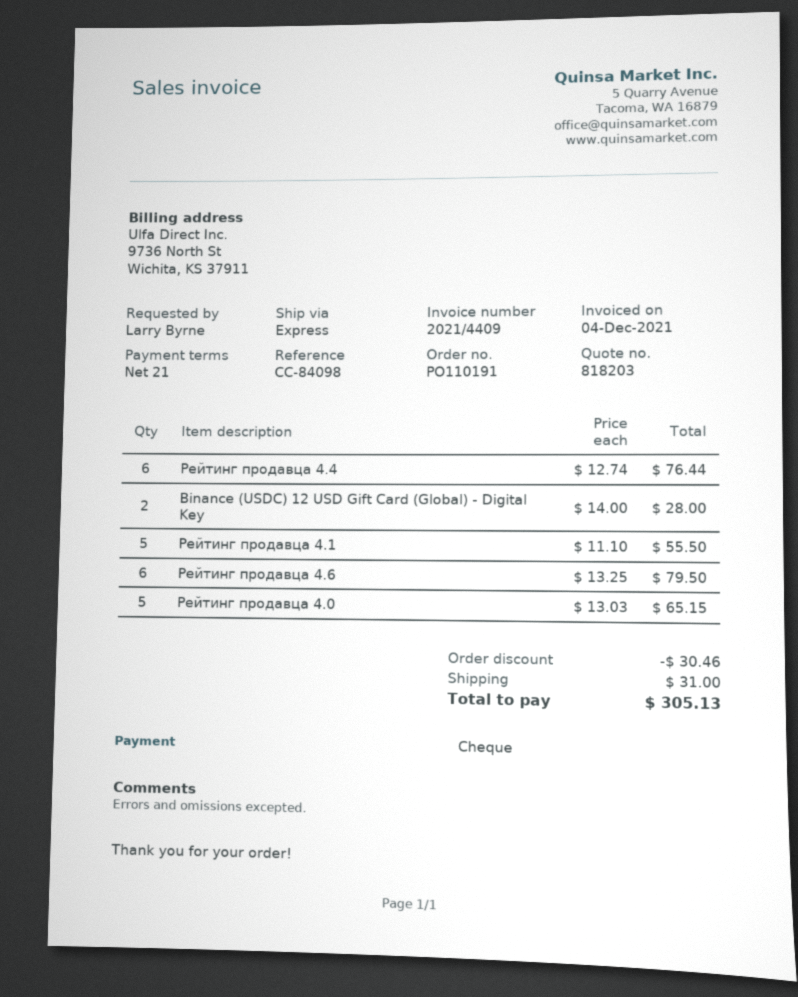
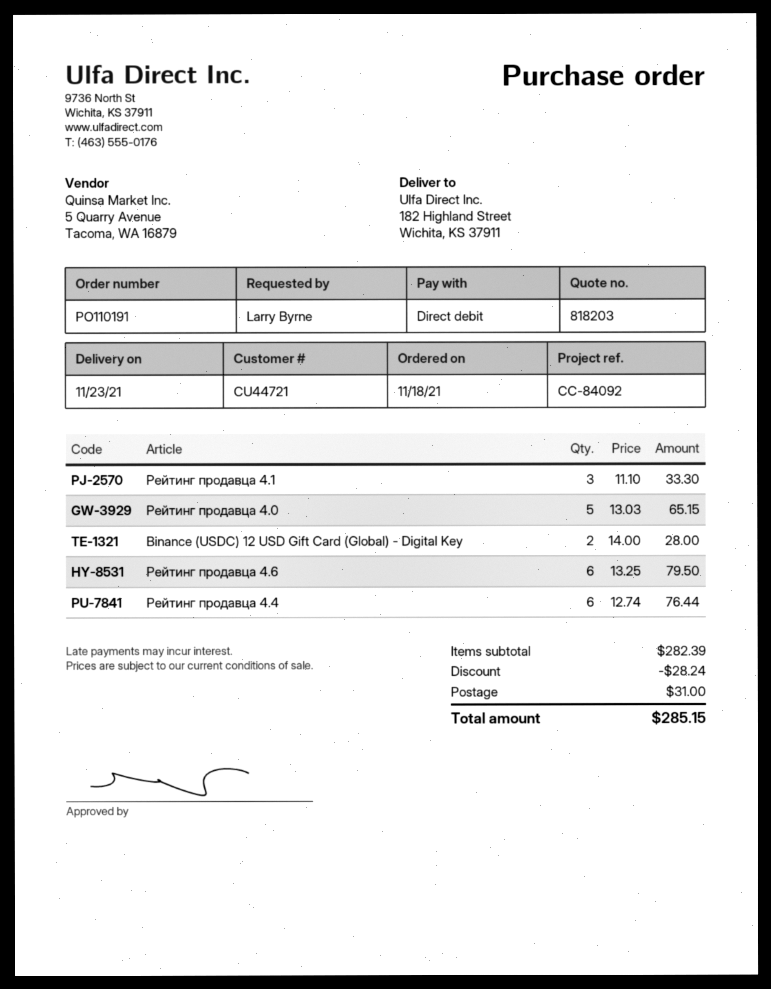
reference: CC-84098 -> CC-84092
payment method: cheque -> direct debit
Рейтинг продавца 4.1: 5 x 11.10 = 55.50 -> 3 x 11.10 = 33.30
discount: 30.46 -> 28.24
total: 305.13 -> 285.15

